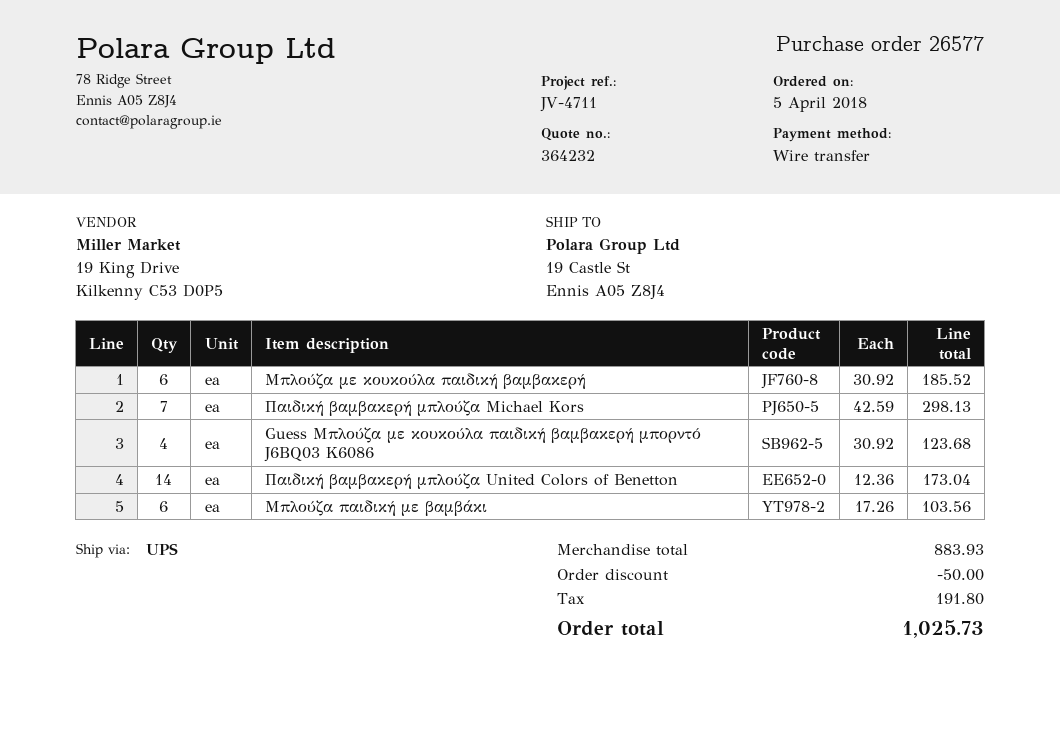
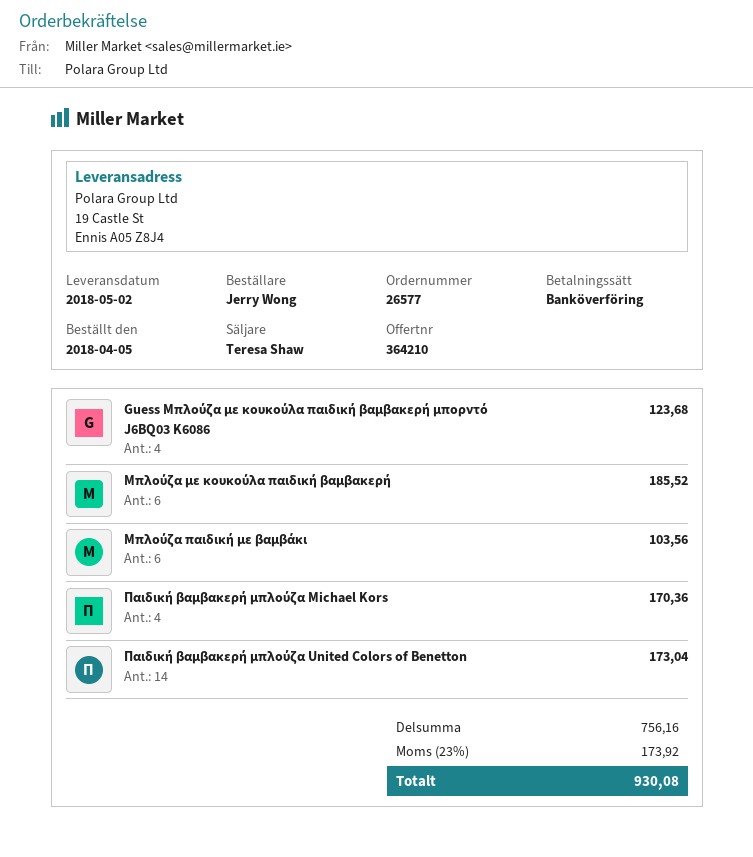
quote number: 364232 -> 364210
Παιδική βαμβακερή μπλούζα Michael Kors: 7 for 298.13 -> 4 for 170.36
subtotal: 883.93 -> 756.16
discount: 50.00 -> none
tax: 191.80 -> 173.92
total: 1025.73 -> 930.08

